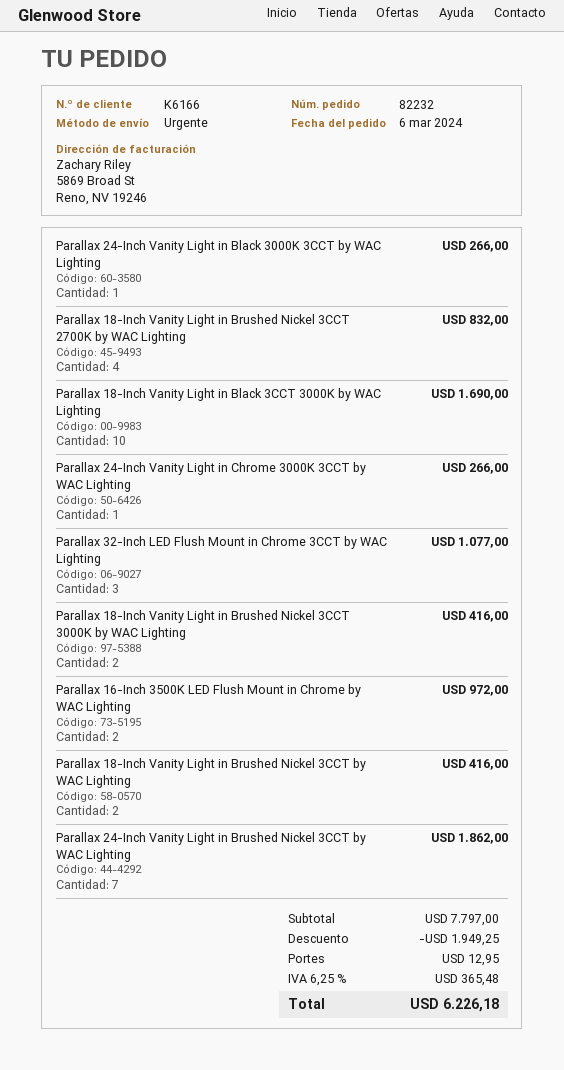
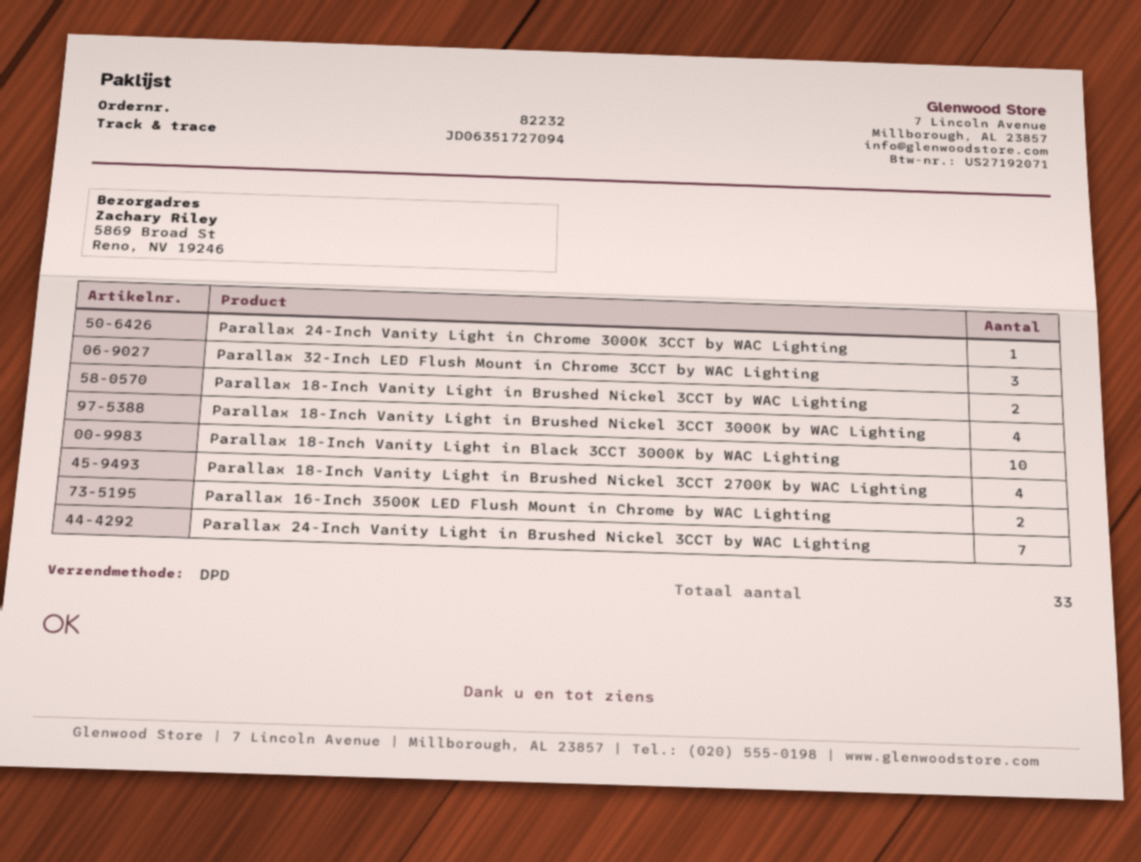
shipping method: express -> DPD
Parallax 24-Inch Vanity Light in Black 3000K 3CCT by WAC Lighting: 1 -> none
Parallax 18-Inch Vanity Light in Brushed Nickel 3CCT 3000K by WAC Lighting: 2 -> 4

